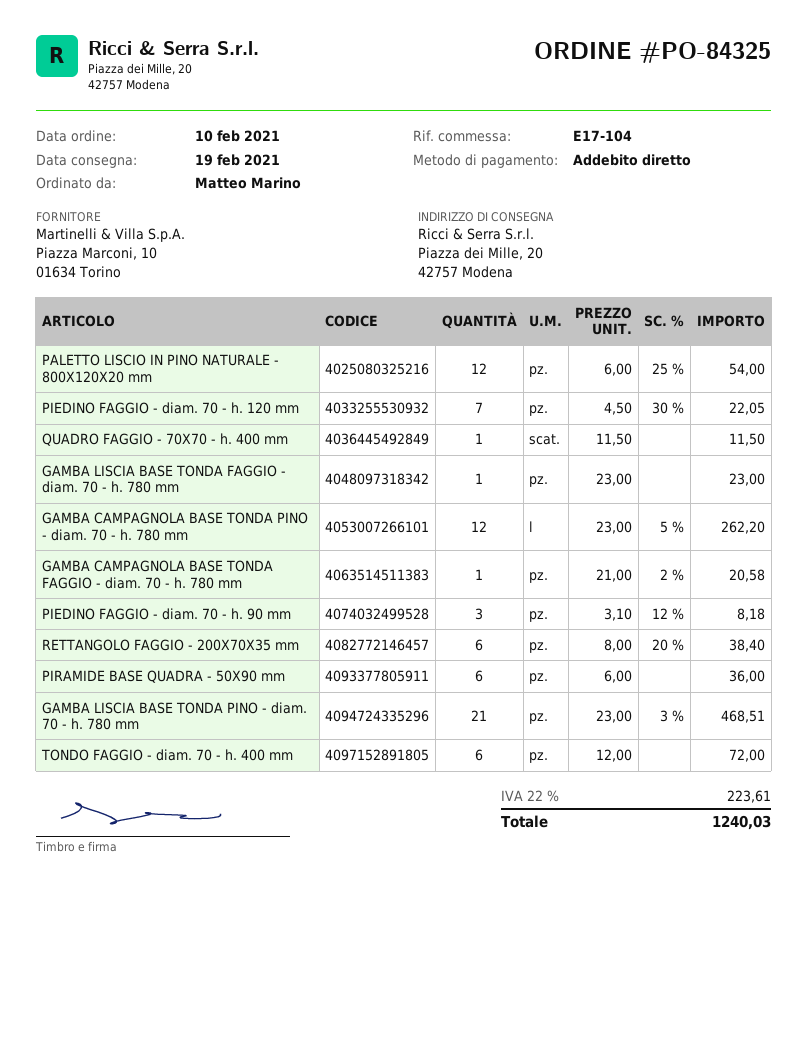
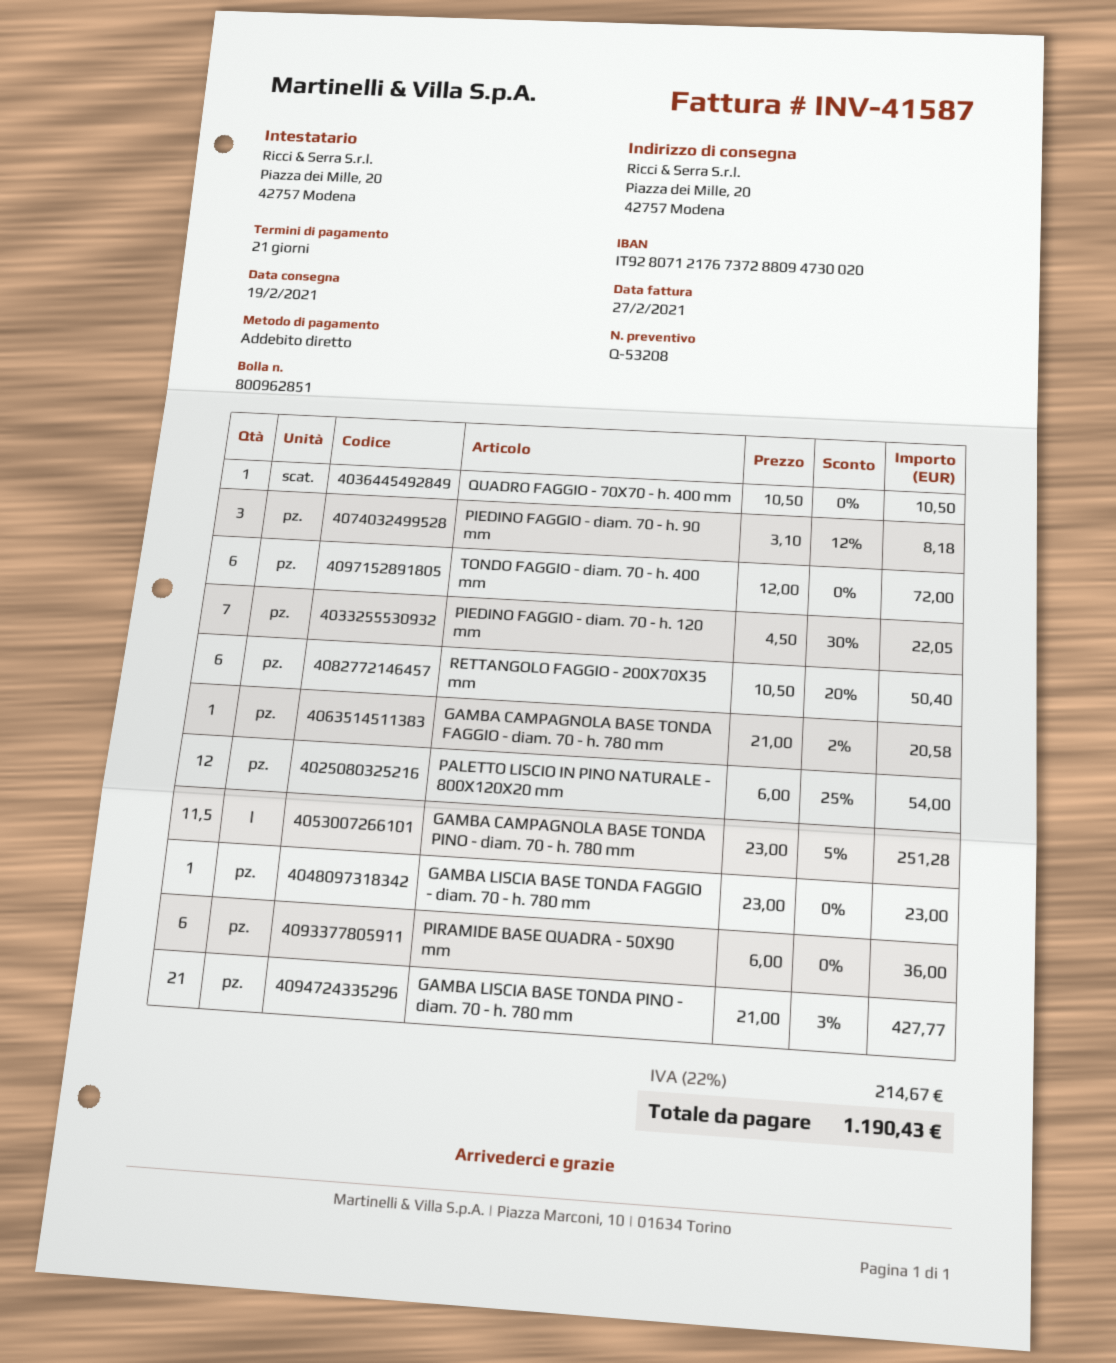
QUADRO FAGGIO - 70X70 - h. 400 mm: 1 x 11.50 = 11.50 -> 1 x 10.50 = 10.50
GAMBA CAMPAGNOLA BASE TONDA PINO - diam. 70 - h. 780 mm: 12 x 23.00 - 5% = 262.20 -> 11.5 x 23.00 - 5% = 251.28
RETTANGOLO FAGGIO - 200X70X35 mm: 6 x 8.00 - 20% = 38.40 -> 6 x 10.50 - 20% = 50.40
GAMBA LISCIA BASE TONDA PINO - diam. 70 - h. 780 mm: 21 x 23.00 - 3% = 468.51 -> 21 x 21.00 - 3% = 427.77
tax: 22% = 223.61 -> 22% = 214.67
total: 1240.03 -> 1190.43

